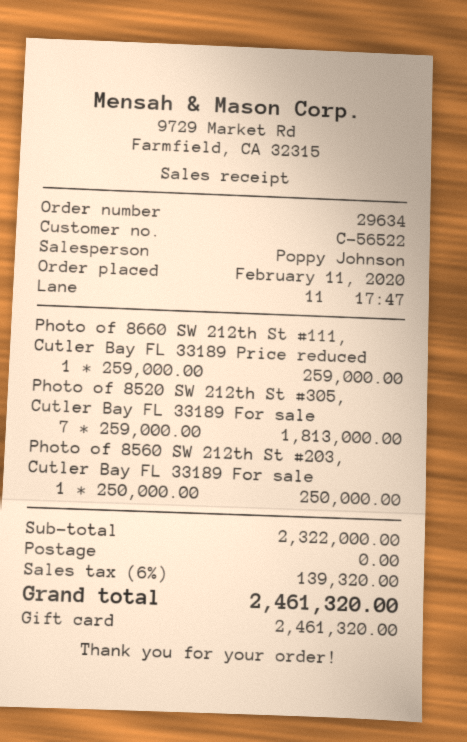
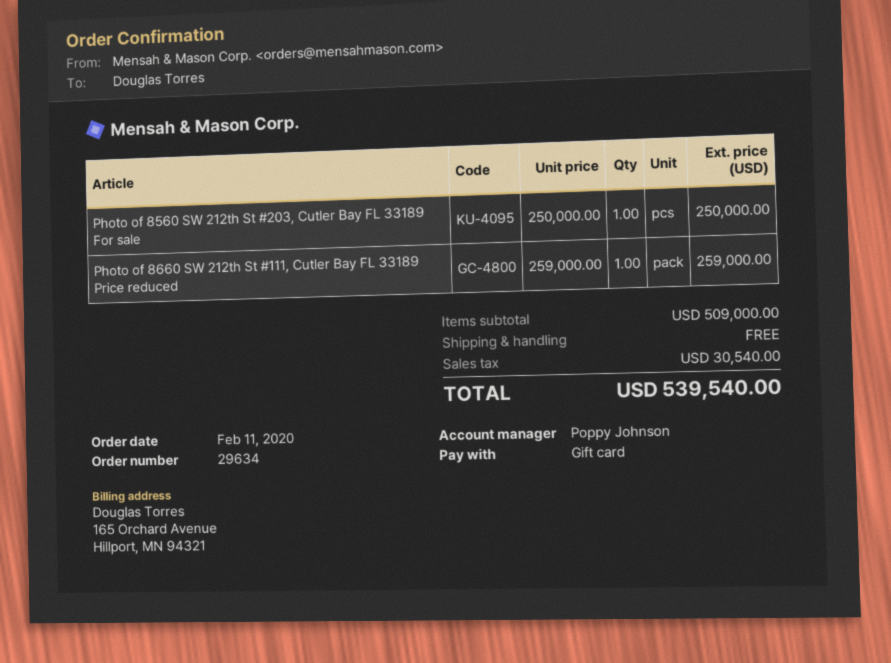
Photo of 8520 SW 212th St #305, Cutler Bay FL 33189 For sale: 7 x 259000.00 = 1813000.00 -> none
subtotal: 2322000.00 -> 509000.00
tax: 139320.00 -> 30540.00
total: 2461320.00 -> 539540.00

